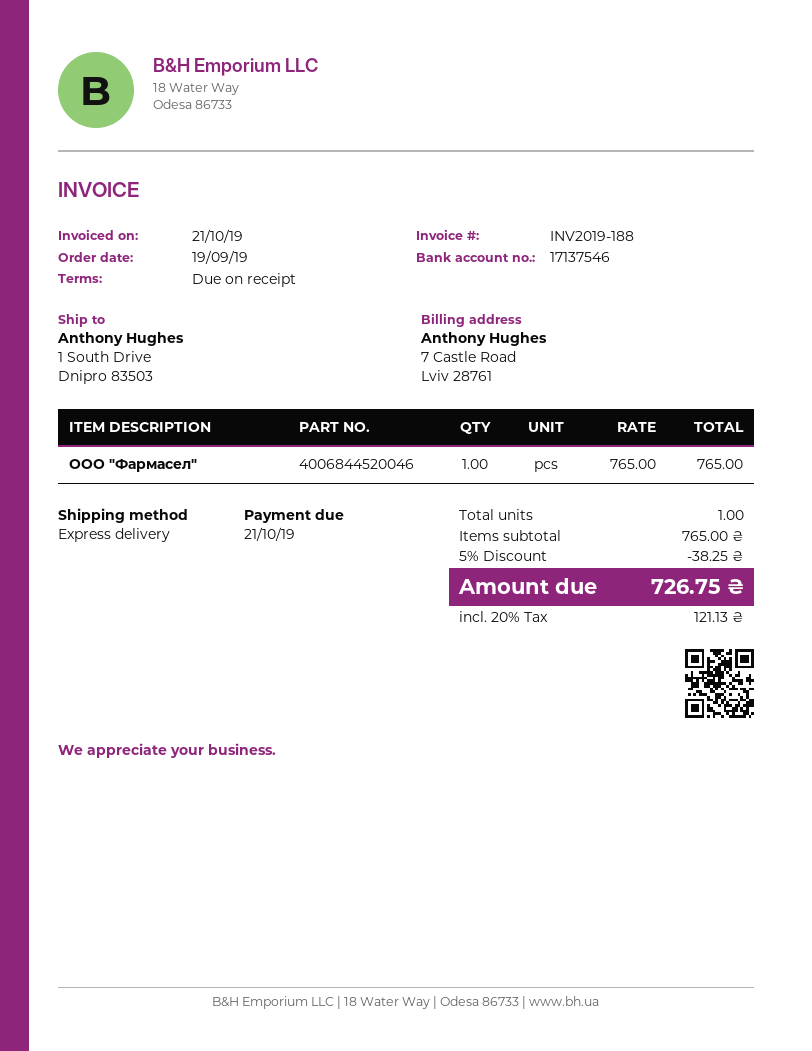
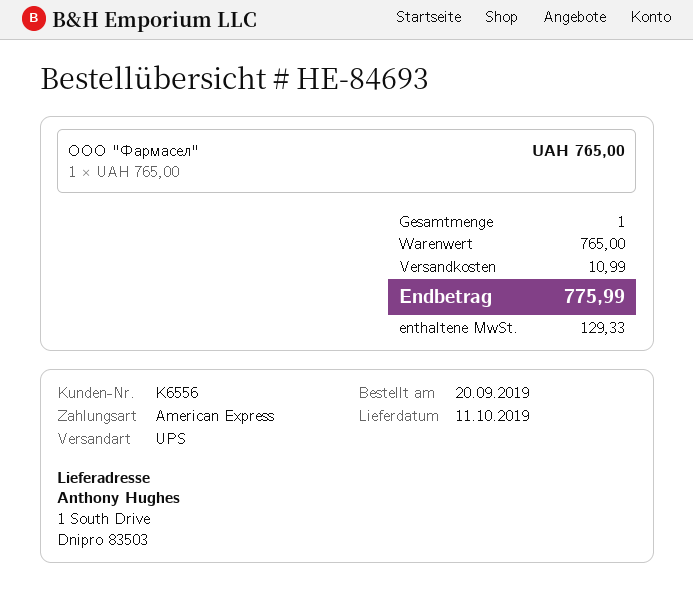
order date: 2019-09-19 -> 2019-09-20
shipping method: express -> UPS
discount: 5% = 38.25 -> none
shipping: none -> 10.99
tax: 121.13 -> 129.33
total: 726.75 -> 775.99

